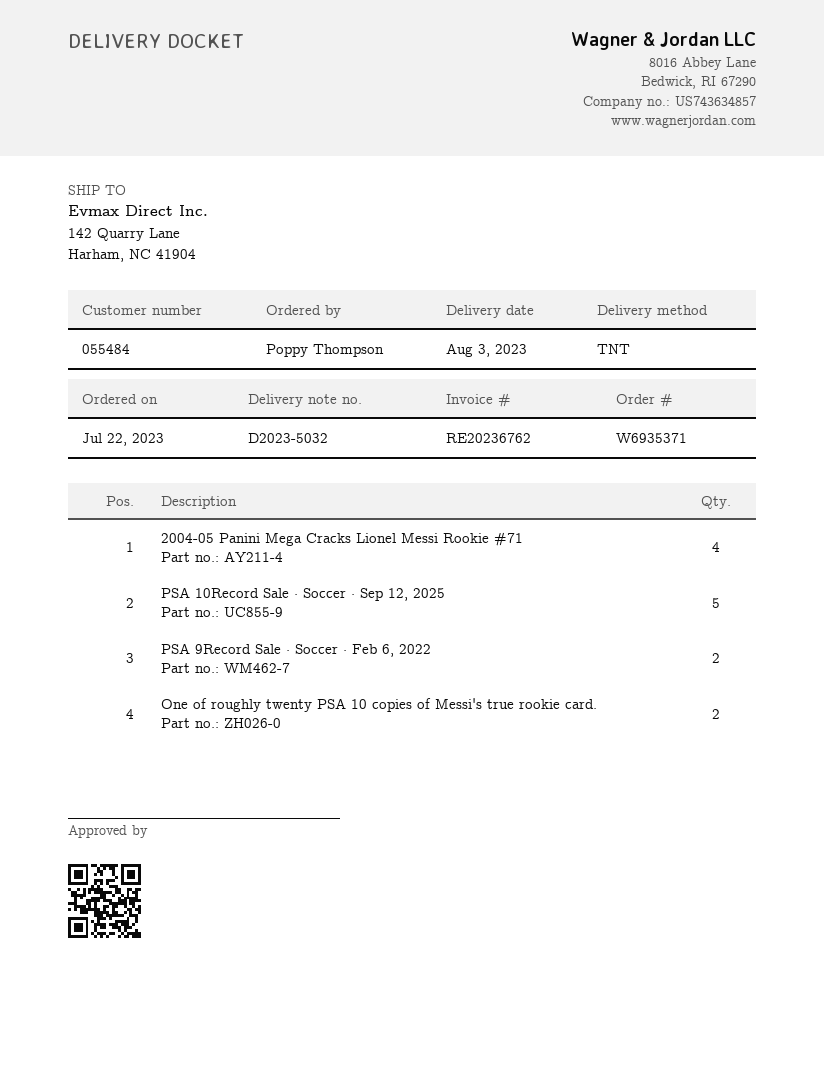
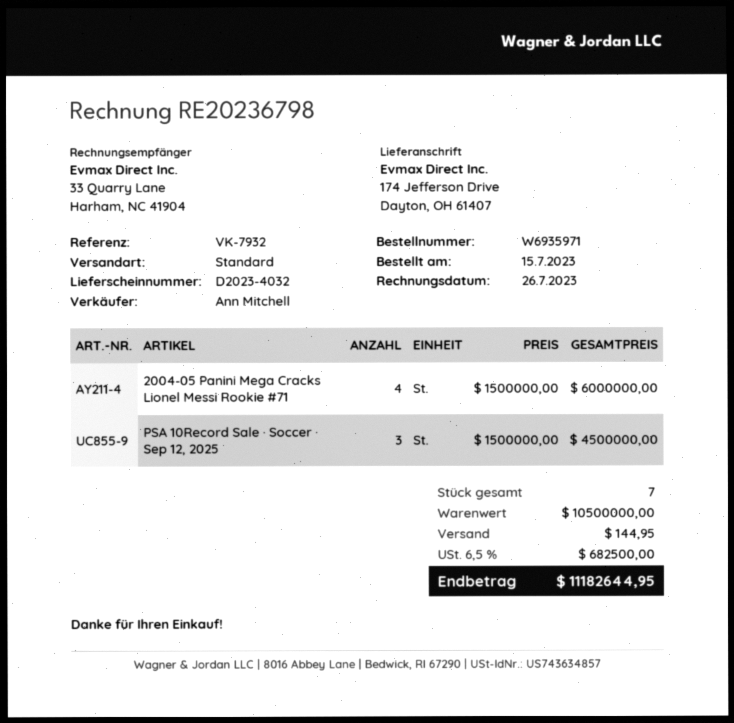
order number: W6935371 -> W6935971
order date: 2023-07-22 -> 2023-07-15
delivery note number: D2023-5032 -> D2023-4032
invoice number: RE20236762 -> RE20236798
shipping method: TNT -> standard
ship to: 142 Quarry Lane, Harham, NC 41904 -> 174 Jefferson Drive, Dayton, OH 61407
PSA 10Record Sale · Soccer · Sep 12, 2025: 5 -> 3
PSA 9Record Sale · Soccer · Feb 6, 2022: 2 -> none
One of roughly twenty PSA 10 copies of Messi's true rookie card.: 2 -> none

